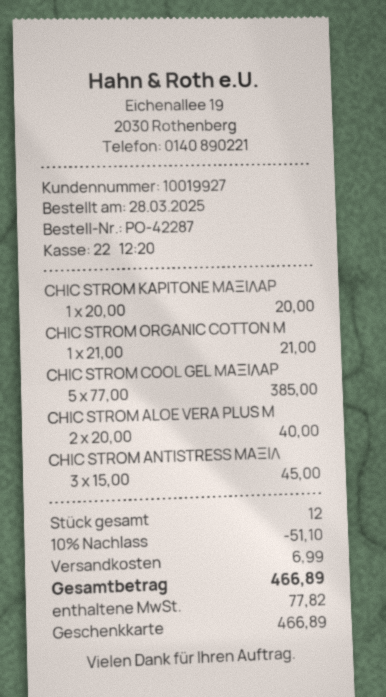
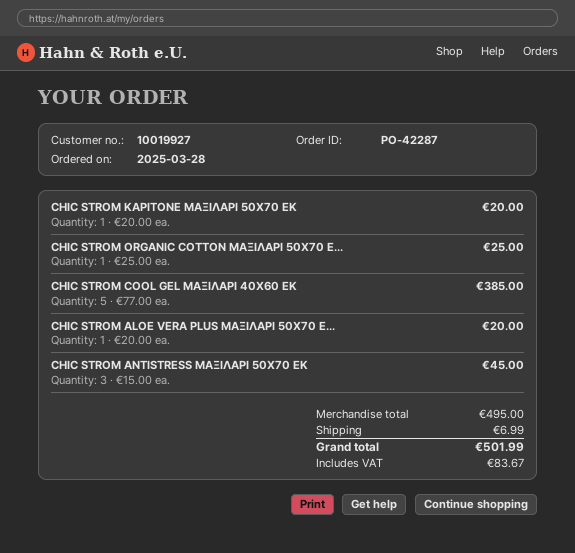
CHIC STROM ORGANIC COTTON Μ: 1 x 21.00 = 21.00 -> 1 x 25.00 = 25.00
CHIC STROM ALOE VERA PLUS Μ: 2 x 20.00 = 40.00 -> 1 x 20.00 = 20.00
discount: 10% = 51.10 -> none
tax: 77.82 -> 83.67
total: 466.89 -> 501.99

